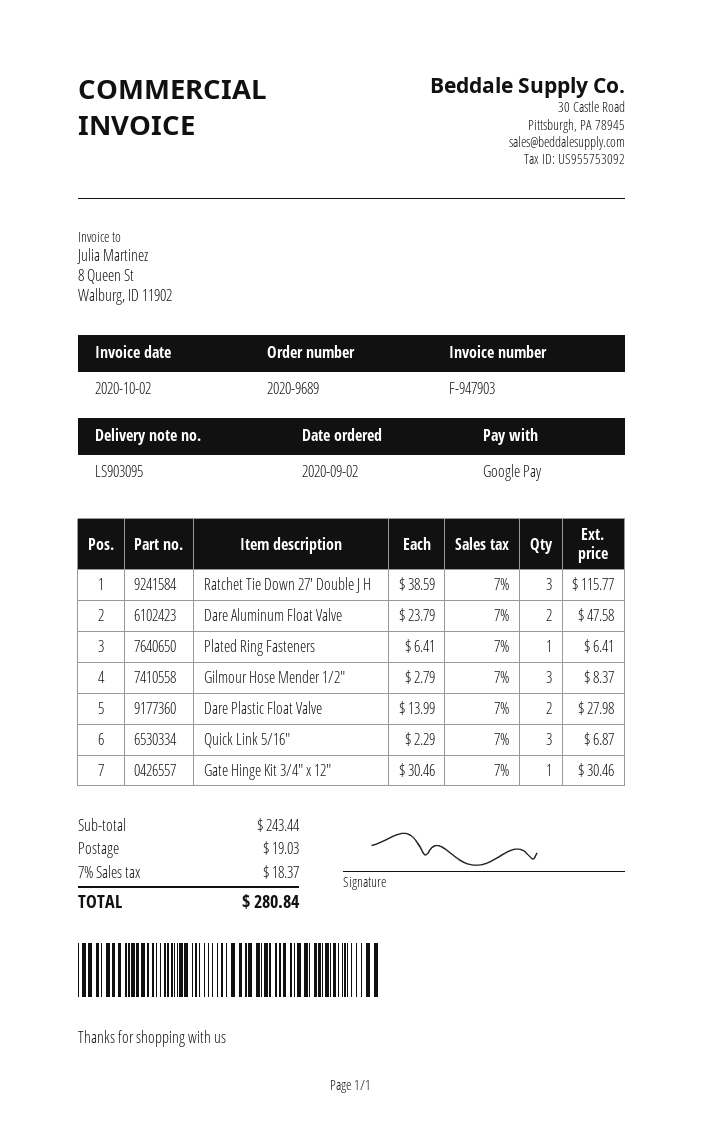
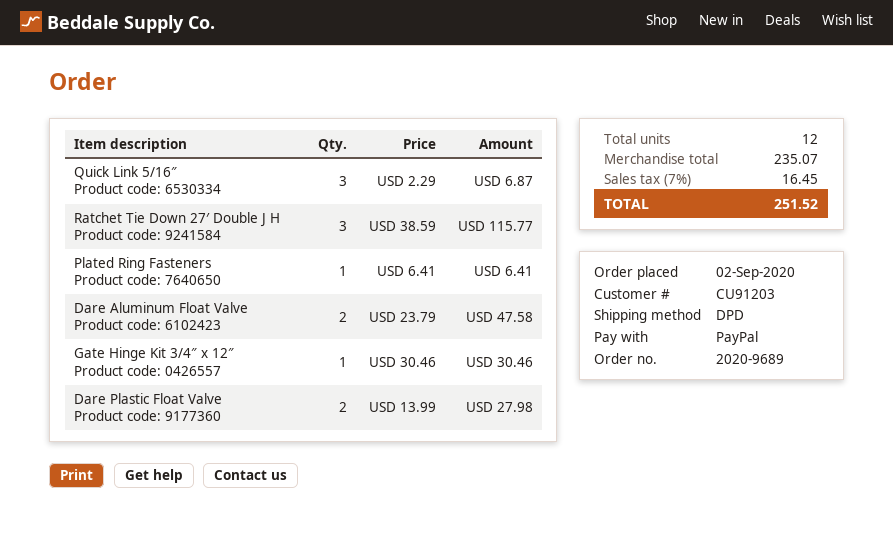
payment method: Google Pay -> PayPal
Gilmour Hose Mender 1/2″: 3 x 2.79 = 8.37 -> none
subtotal: 243.44 -> 235.07
shipping: 19.03 -> none
tax: 7% = 18.37 -> 7% = 16.45
total: 280.84 -> 251.52

